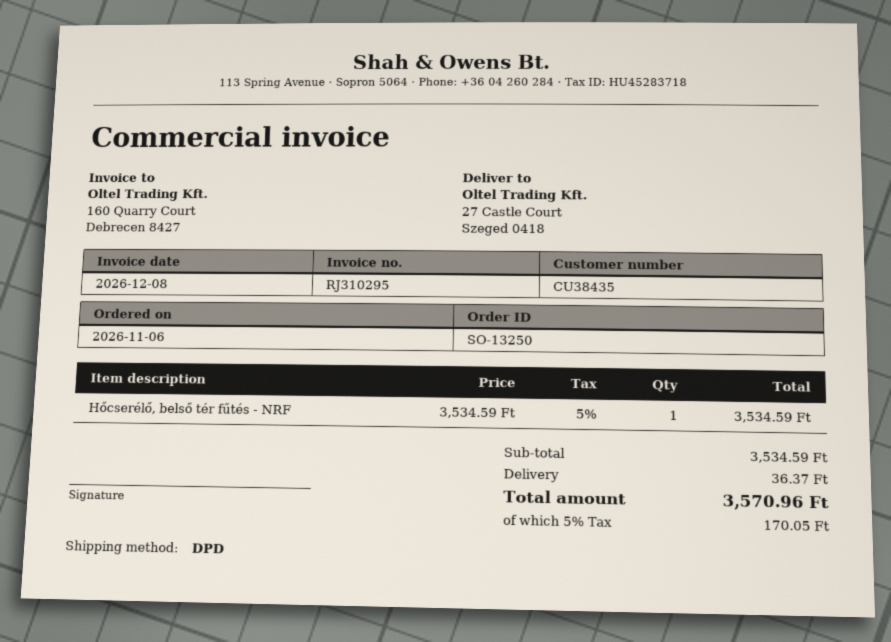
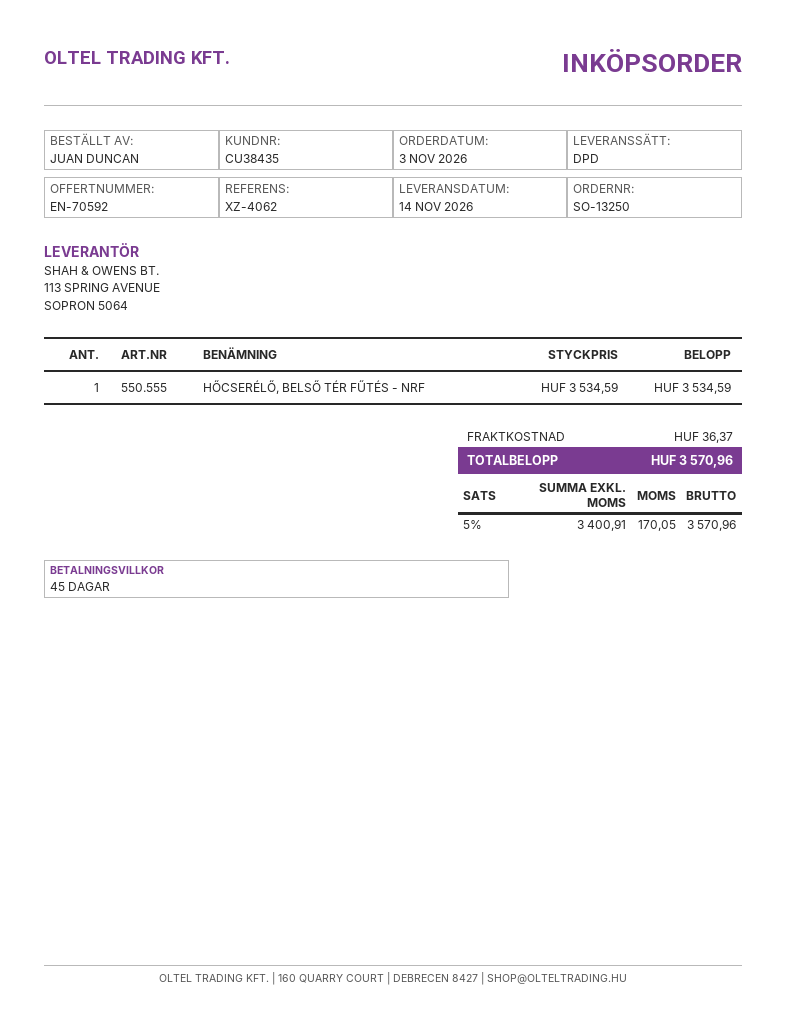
order date: 2026-11-06 -> 2026-11-03

